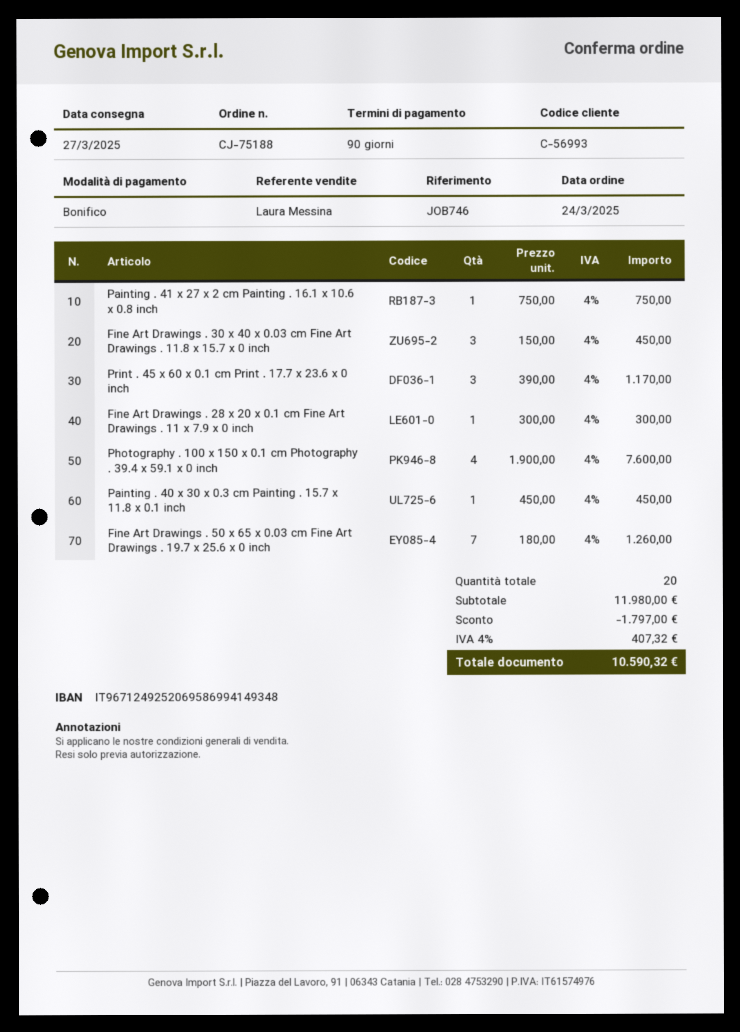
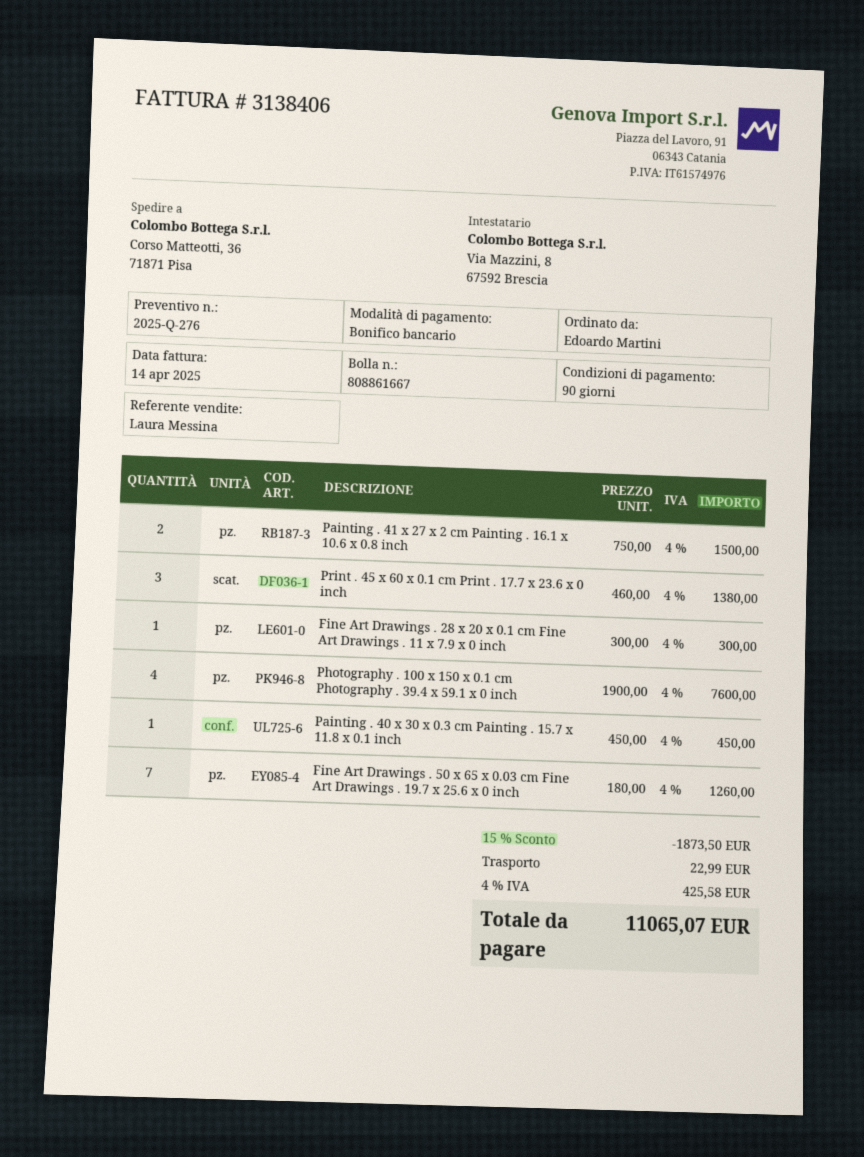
Painting . 41 x 27 x 2 cm Painting . 16.1 x 10.6 x 0.8 inch: 1 x 750.00 = 750.00 -> 2 x 750.00 = 1500.00
Fine Art Drawings . 30 x 40 x 0.03 cm Fine Art Drawings . 11.8 x 15.7 x 0 inch: 3 x 150.00 = 450.00 -> none
Print . 45 x 60 x 0.1 cm Print . 17.7 x 23.6 x 0 inch: 3 x 390.00 = 1170.00 -> 3 x 460.00 = 1380.00
discount: 1797.00 -> 1873.50
shipping: none -> 22.99
tax: 4% = 407.32 -> 4% = 425.58
total: 10590.32 -> 11065.07

